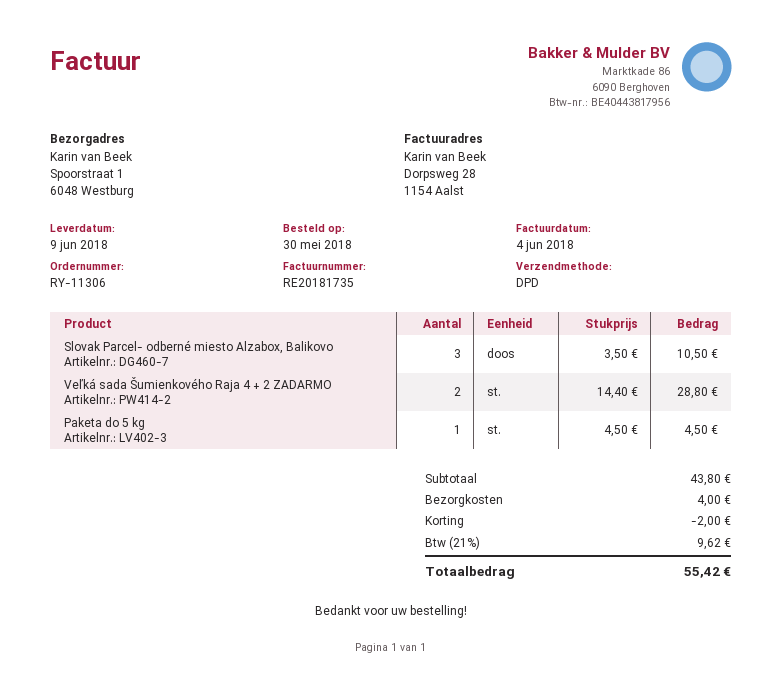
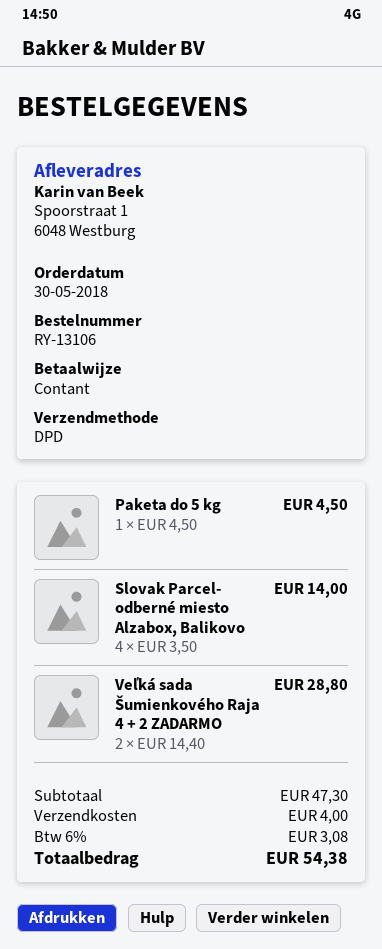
order number: RY-11306 -> RY-13106
Slovak Parcel- odberné miesto Alzabox, Balikovo: 3 x 3.50 = 10.50 -> 4 x 3.50 = 14.00
subtotal: 43.80 -> 47.30
discount: 2.00 -> none
tax: 21% = 9.62 -> 6% = 3.08
total: 55.42 -> 54.38

